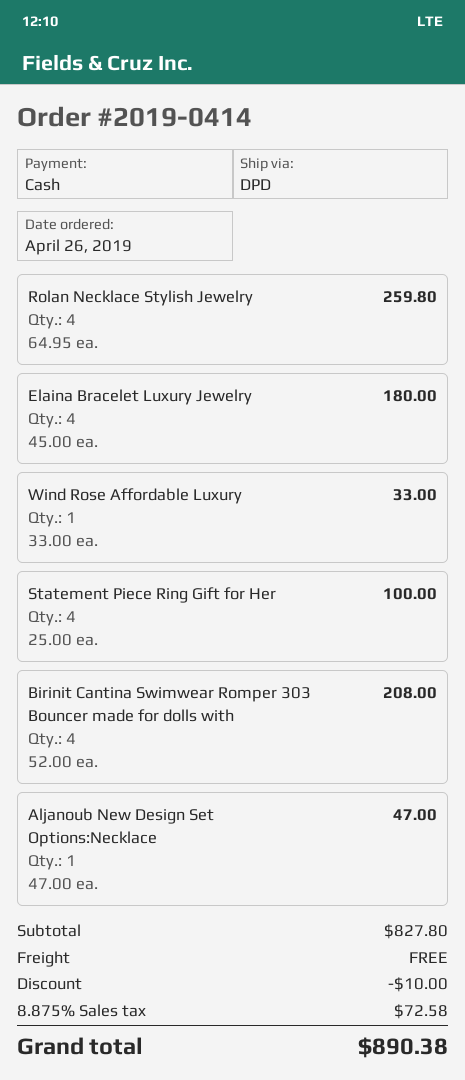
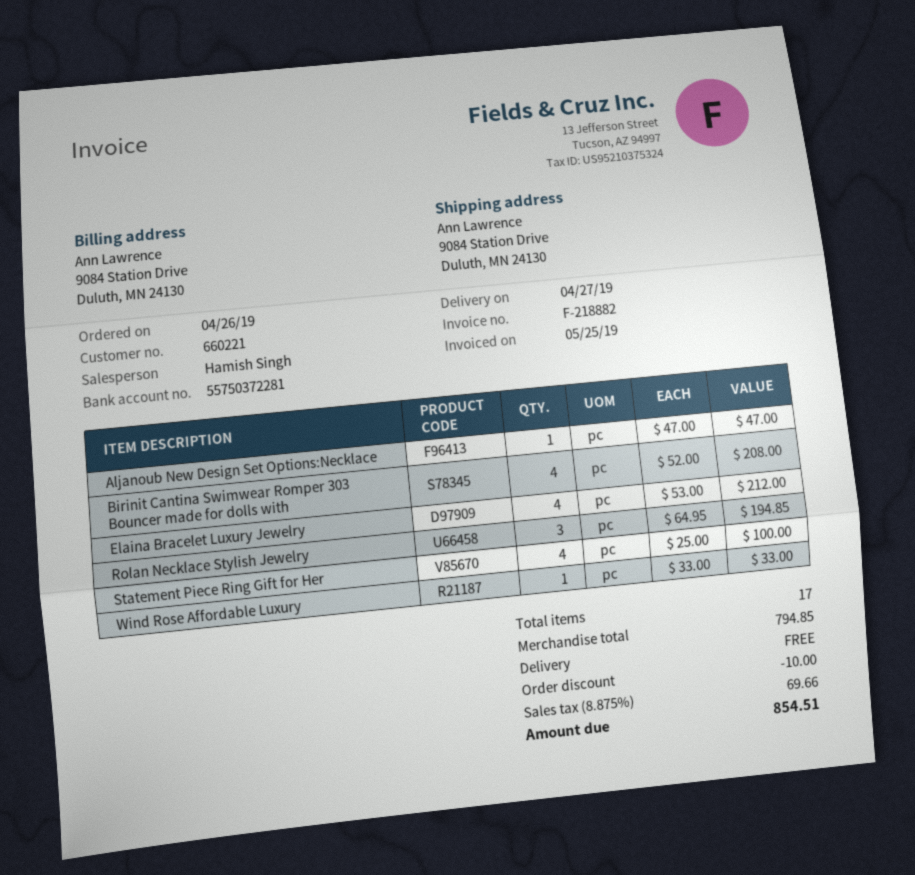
Rolan Necklace Stylish Jewelry: 4 x 64.95 = 259.80 -> 3 x 64.95 = 194.85
Elaina Bracelet Luxury Jewelry: 4 x 45.00 = 180.00 -> 4 x 53.00 = 212.00
subtotal: 827.80 -> 794.85
tax: 8.875% = 72.58 -> 8.875% = 69.66
total: 890.38 -> 854.51

